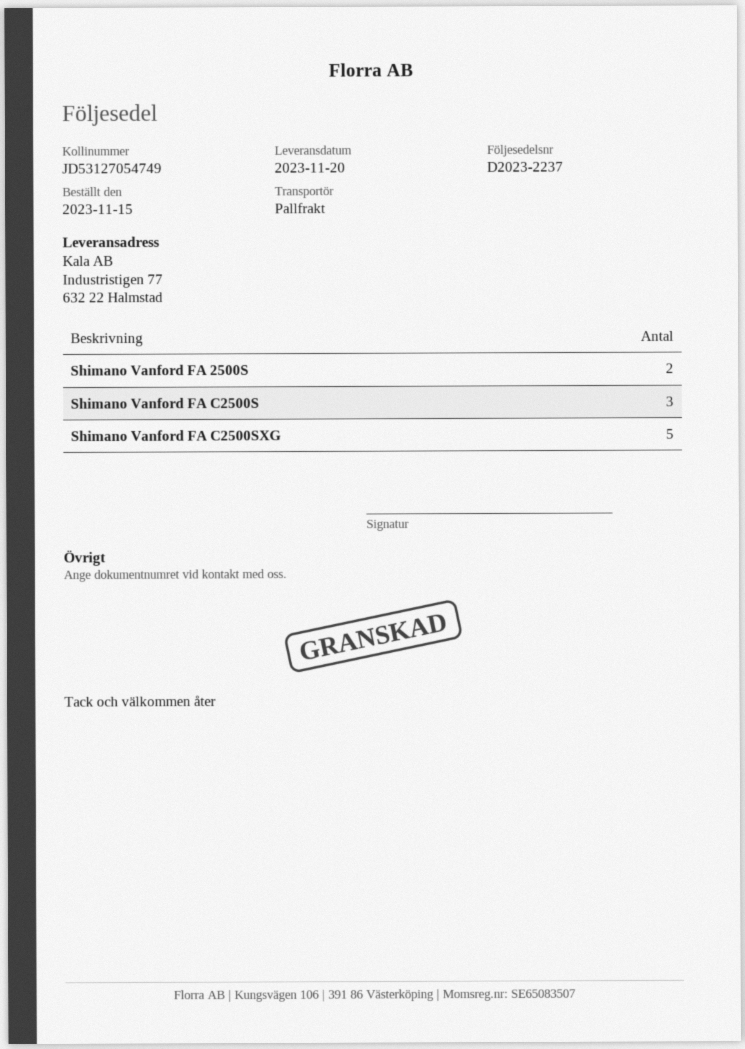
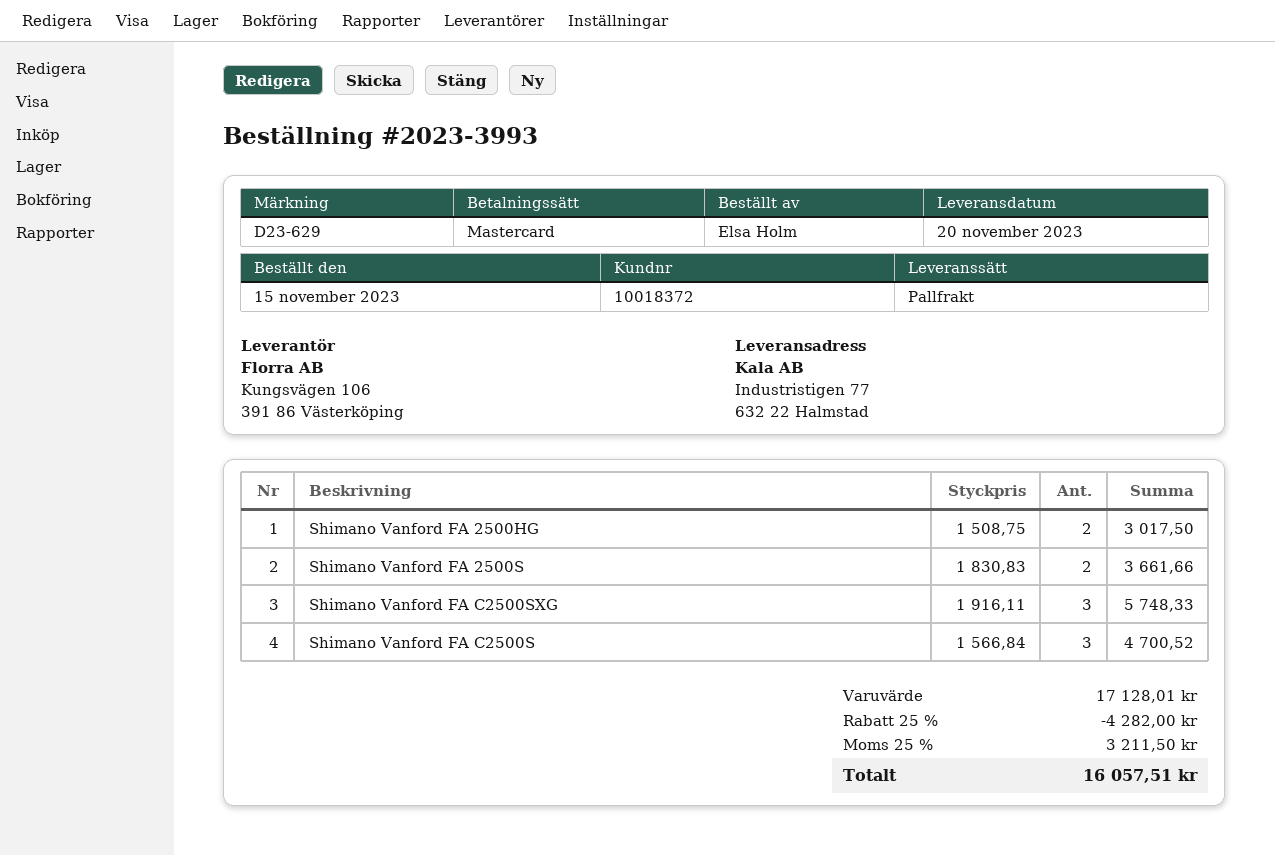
Shimano Vanford FA C2500SXG: 5 -> 3
Shimano Vanford FA 2500HG: none -> 2

